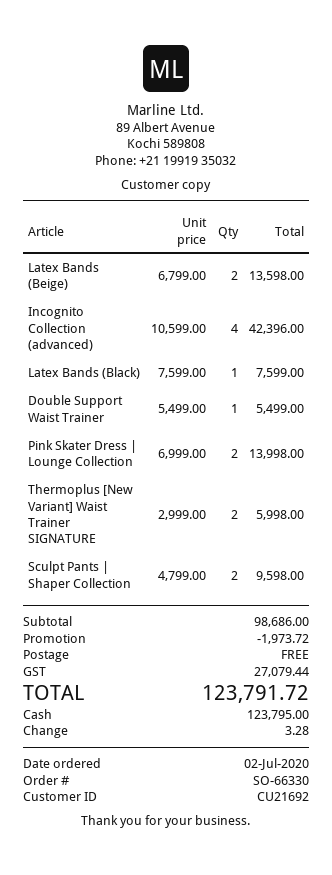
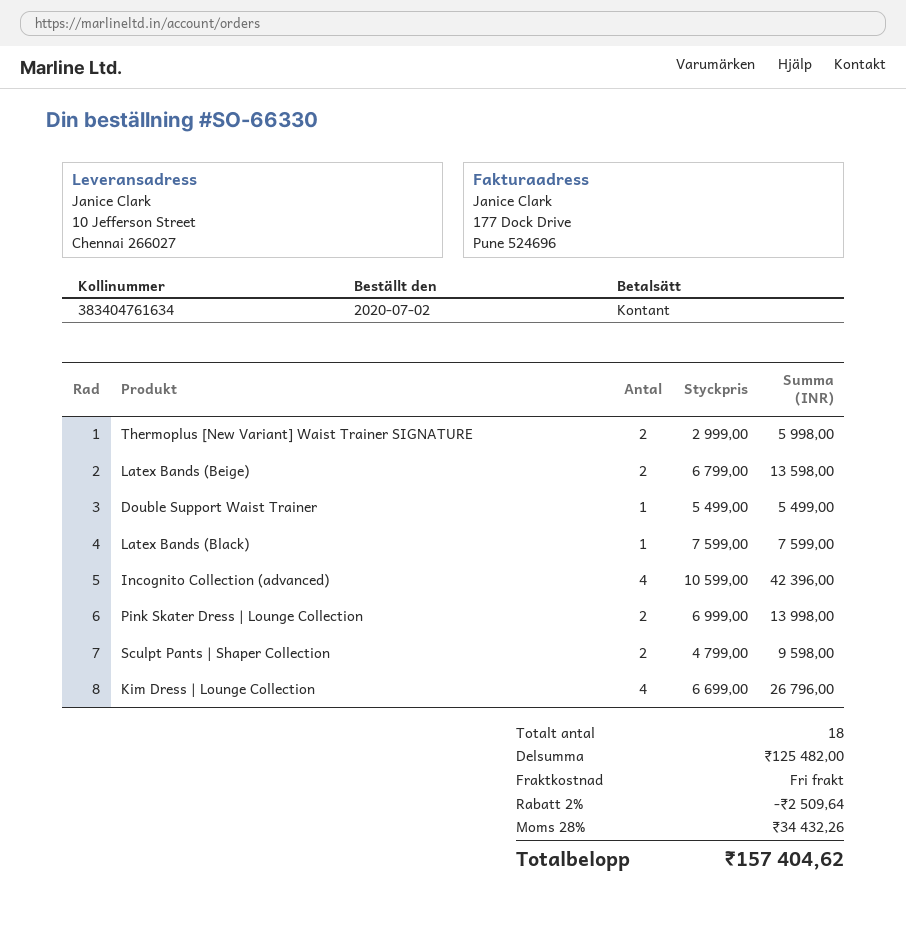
Kim Dress | Lounge Collection: none -> 4 x 6699.00 = 26796.00
subtotal: 98686.00 -> 125482.00
discount: 1973.72 -> 2509.64
tax: 27079.44 -> 34432.26
total: 123791.72 -> 157404.62

